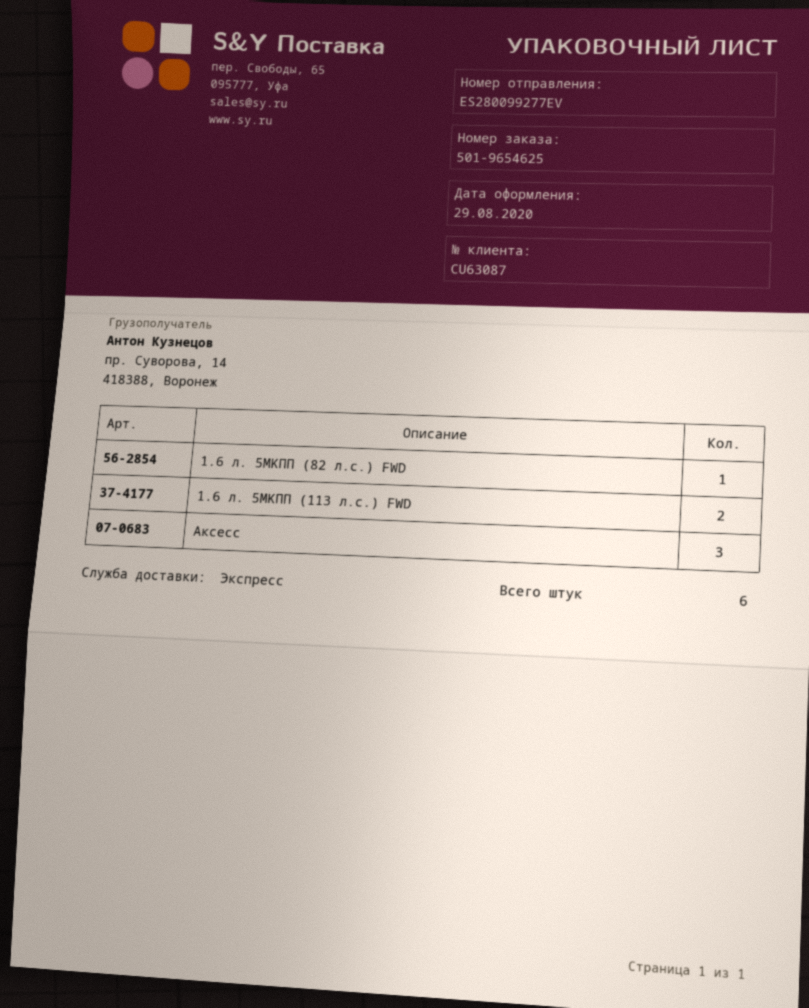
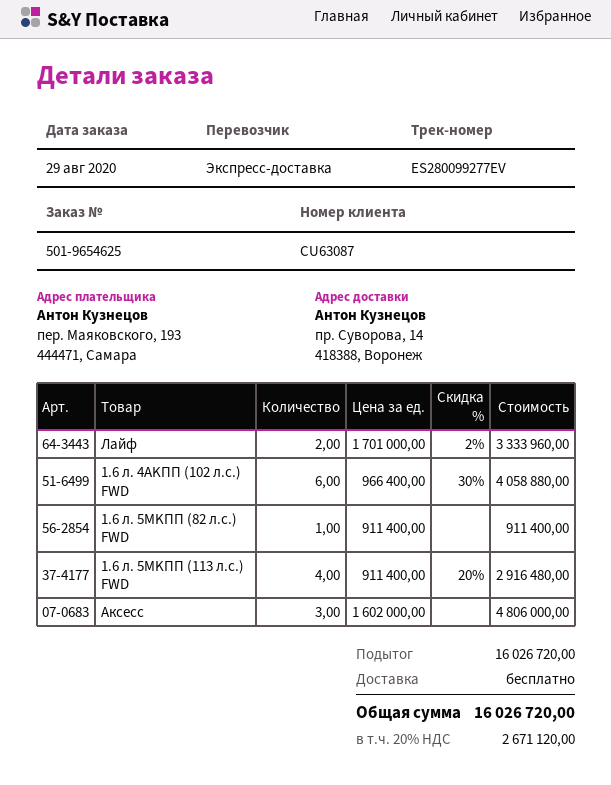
1.6 л. 5MKПП (113 л.с.) FWD: 2 -> 4
Лайф: none -> 2
1.6 л. 4АKПП (102 л.с.) FWD: none -> 6

